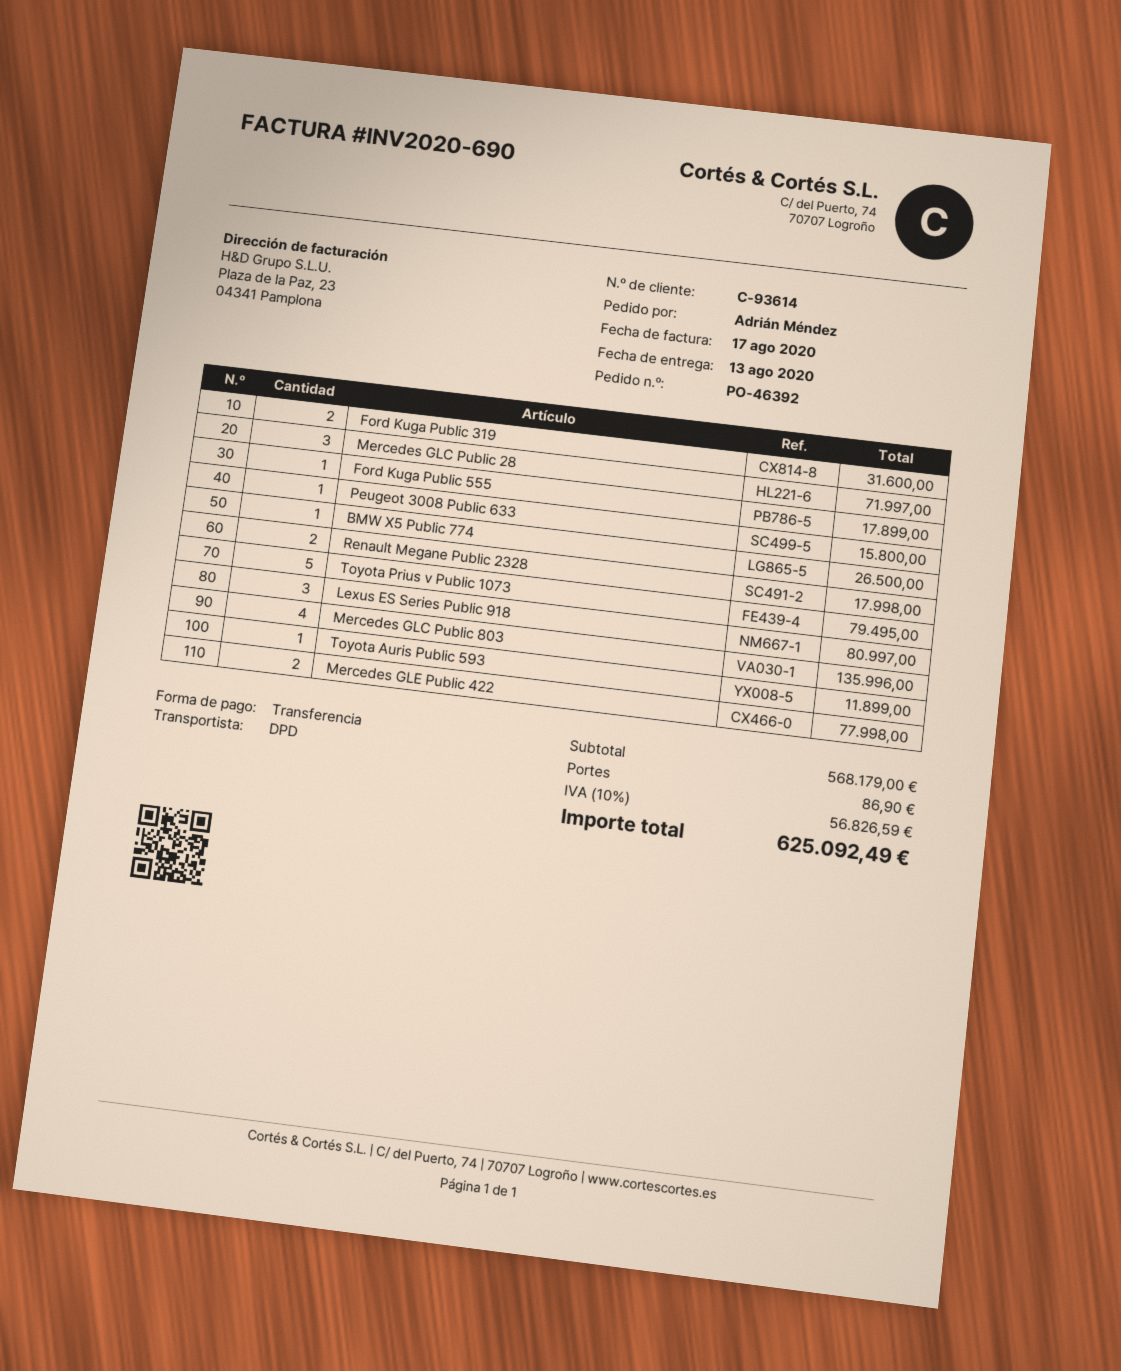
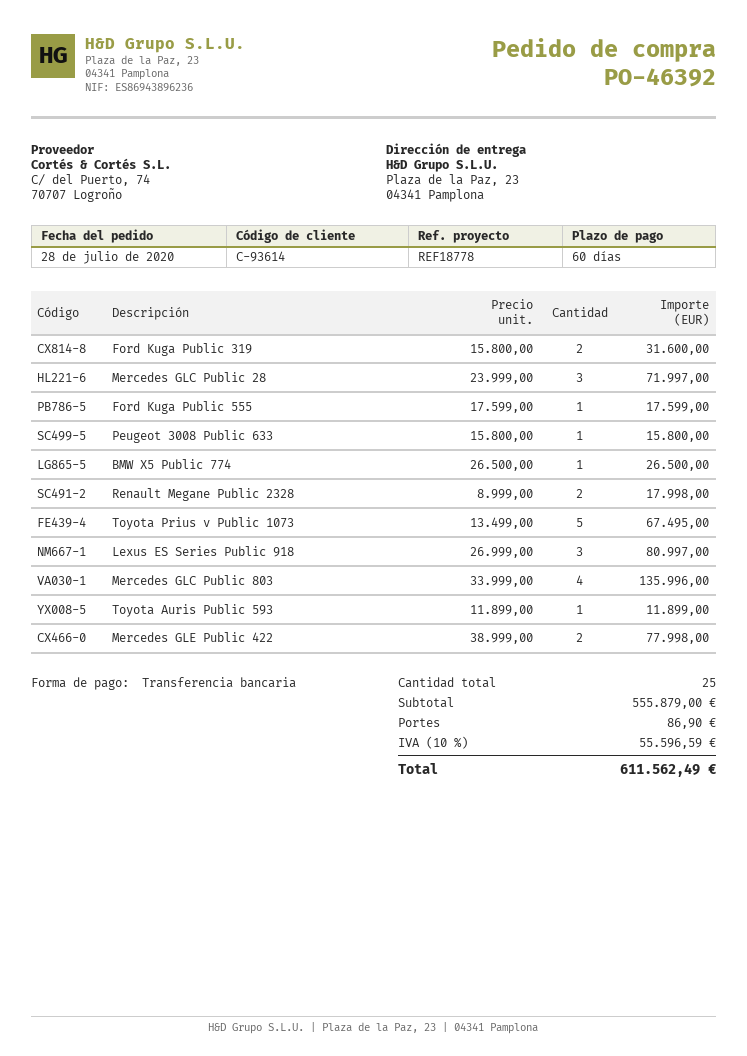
Ford Kuga Public 555: 1 for 17899.00 -> 1 for 17599.00
Toyota Prius v Public 1073: 5 for 79495.00 -> 5 for 67495.00
subtotal: 568179.00 -> 555879.00
tax: 10% = 56826.59 -> 10% = 55596.59
total: 625092.49 -> 611562.49

